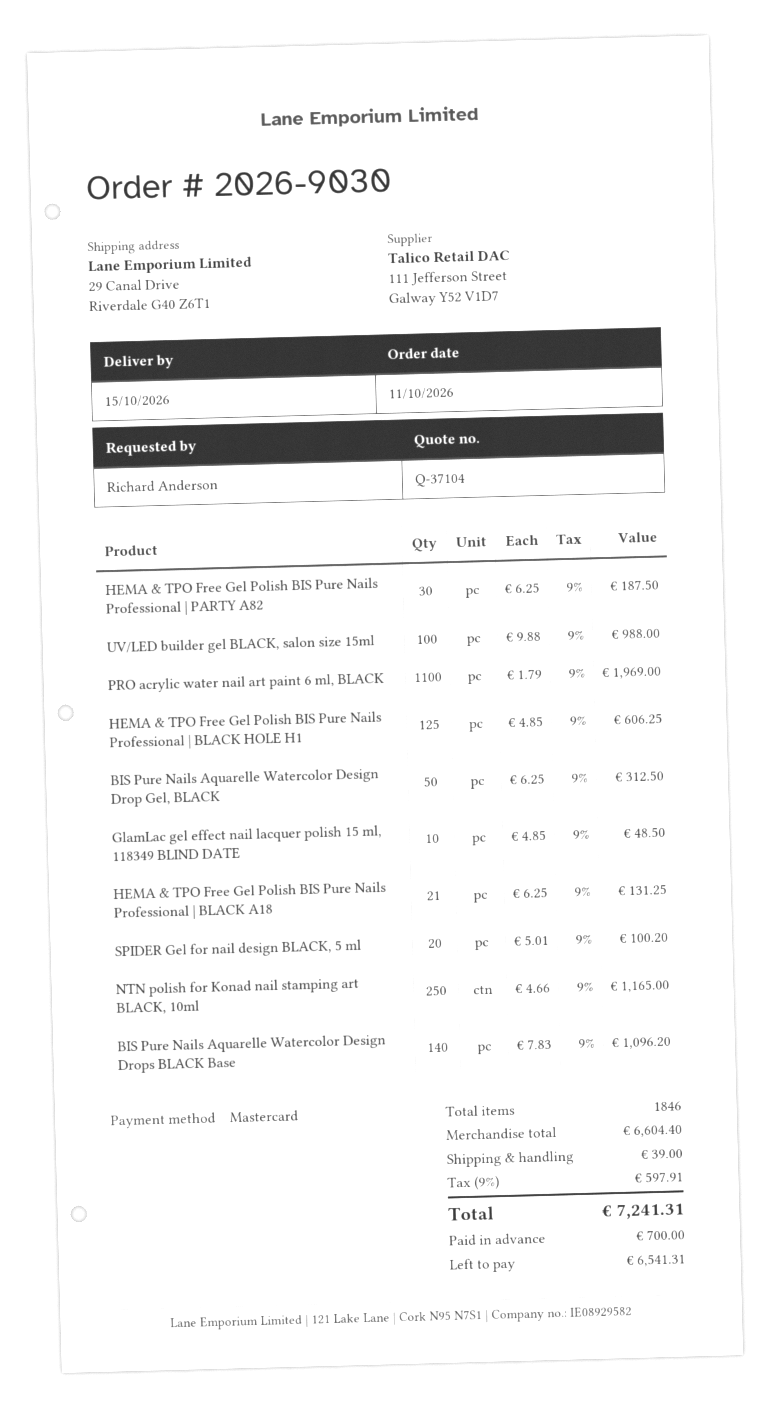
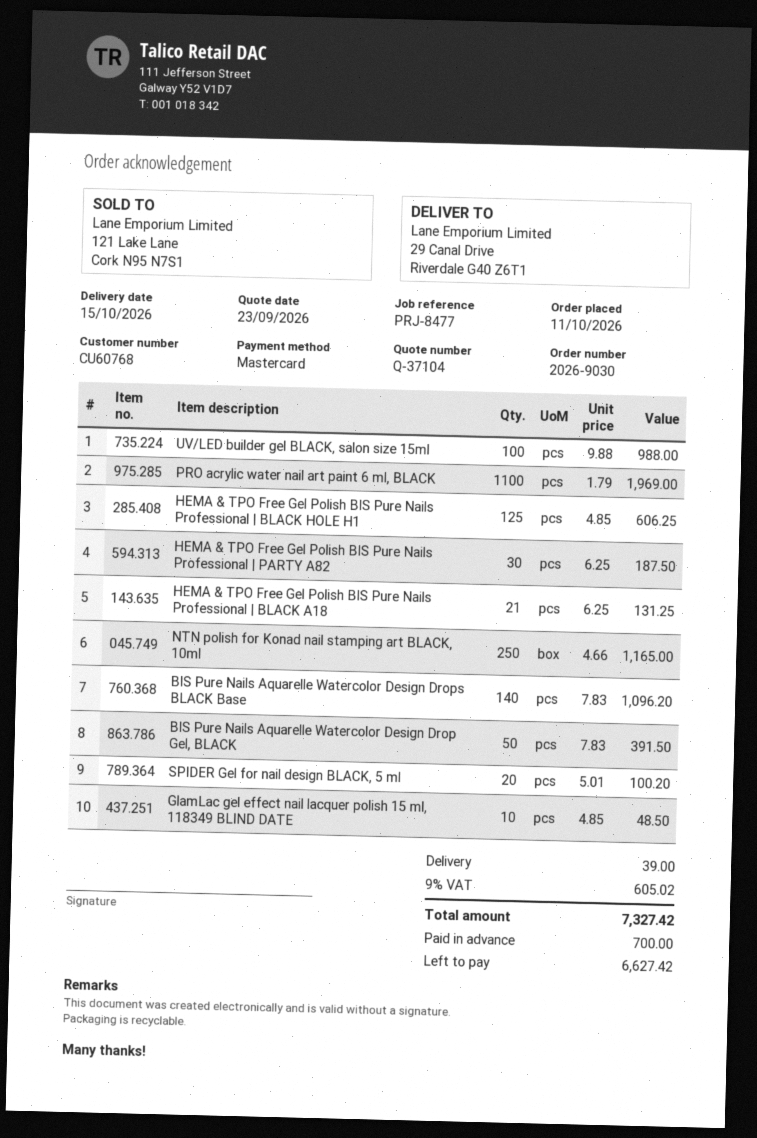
BIS Pure Nails Aquarelle Watercolor Design Drop Gel, BLACK: 50 x 6.25 = 312.50 -> 50 x 7.83 = 391.50
tax: 9% = 597.91 -> 9% = 605.02
total: 7241.31 -> 7327.42
balance: 6541.31 -> 6627.42

